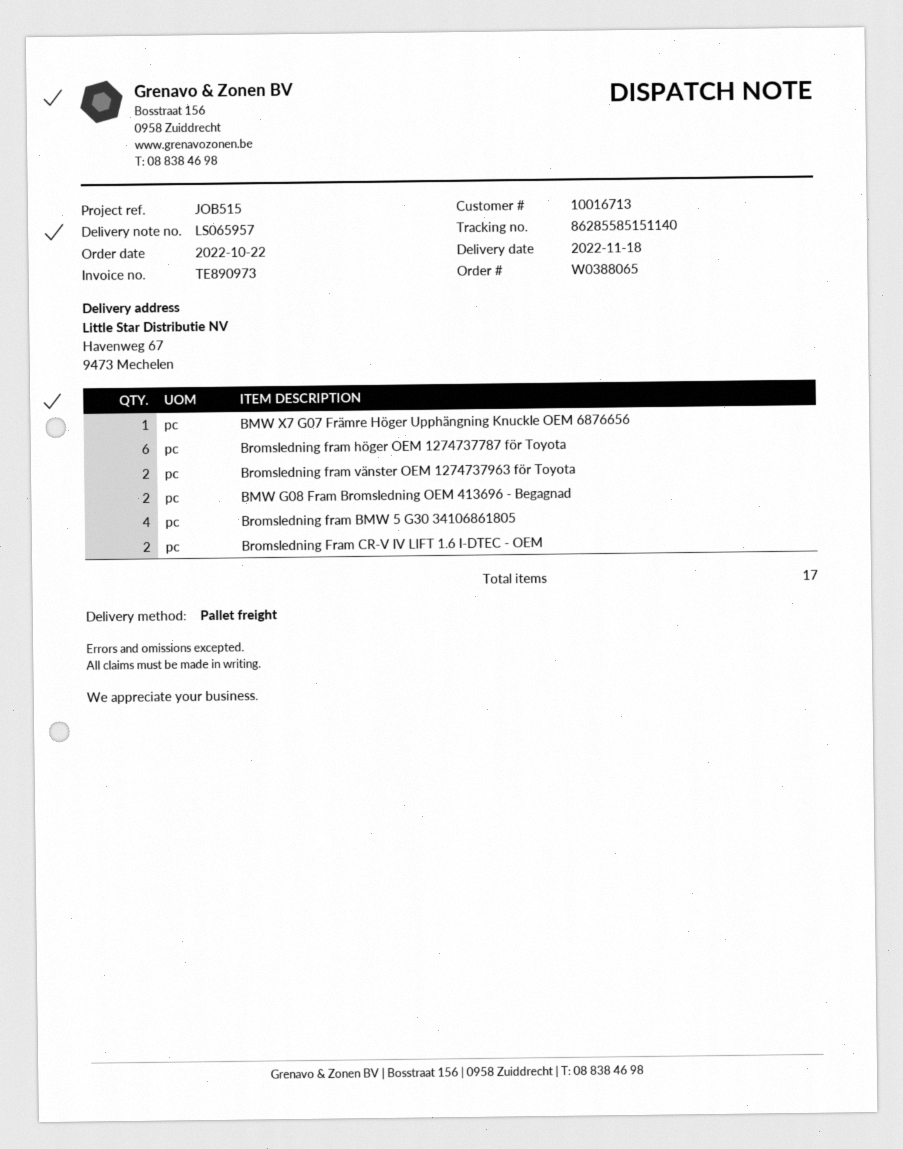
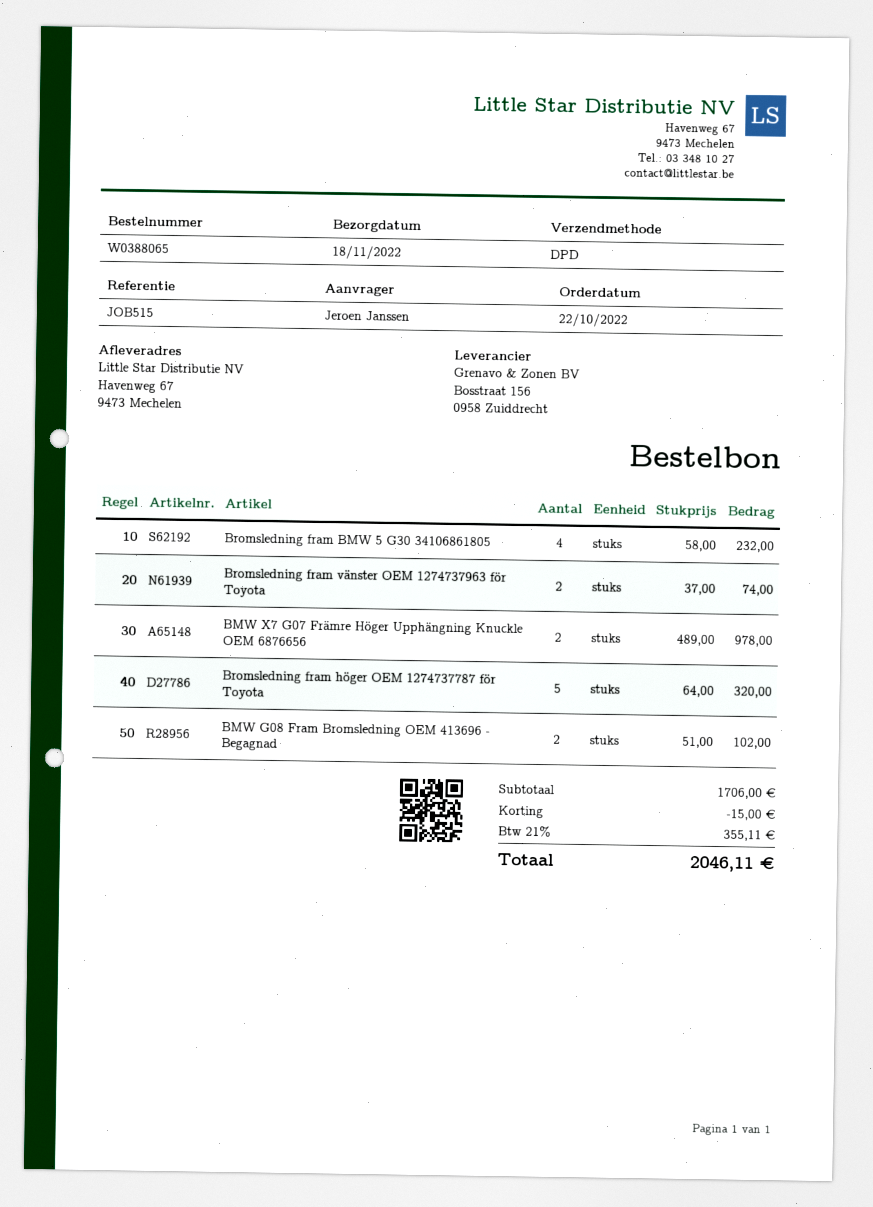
shipping method: pallet freight -> DPD
BMW X7 G07 Främre Höger Upphängning Knuckle OEM 6876656: 1 -> 2
Bromsledning fram höger OEM 1274737787 för Toyota: 6 -> 5
Bromsledning Fram CR-V IV LIFT 1.6 I-DTEC - OEM: 2 -> none

